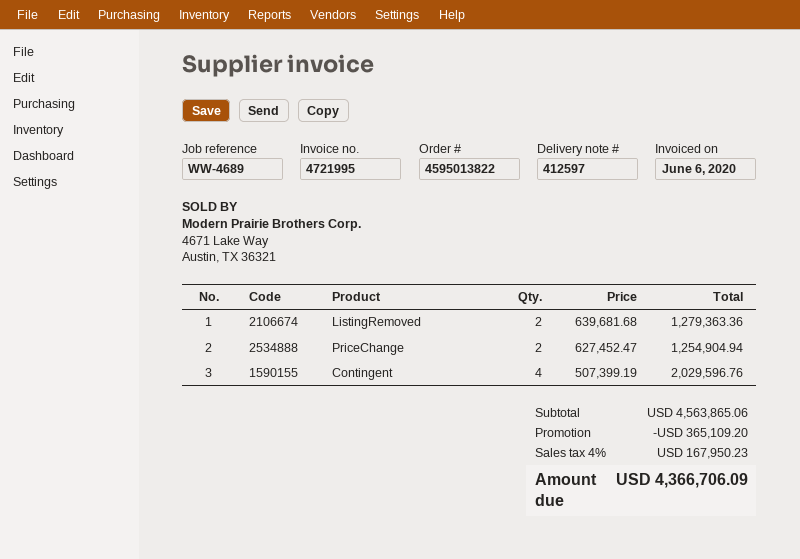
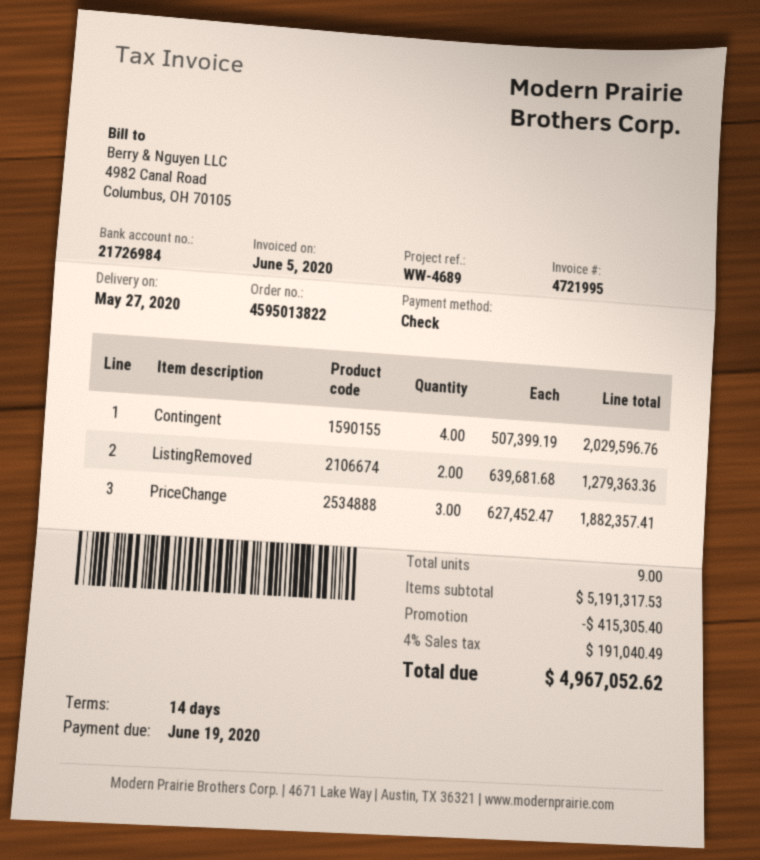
invoice date: 2020-06-06 -> 2020-06-05
PriceChange: 2 x 627452.47 = 1254904.94 -> 3 x 627452.47 = 1882357.41
subtotal: 4563865.06 -> 5191317.53
discount: 365109.20 -> 415305.40
tax: 4% = 167950.23 -> 4% = 191040.49
total: 4366706.09 -> 4967052.62

